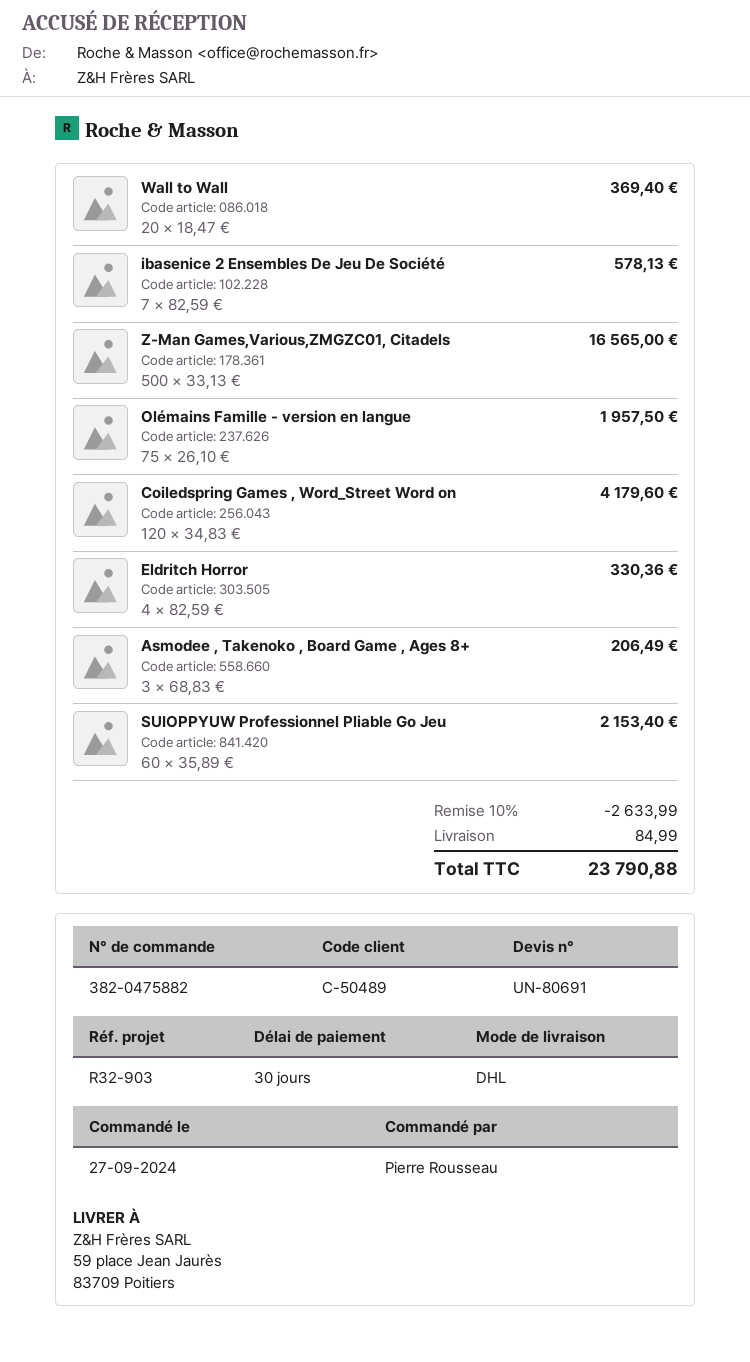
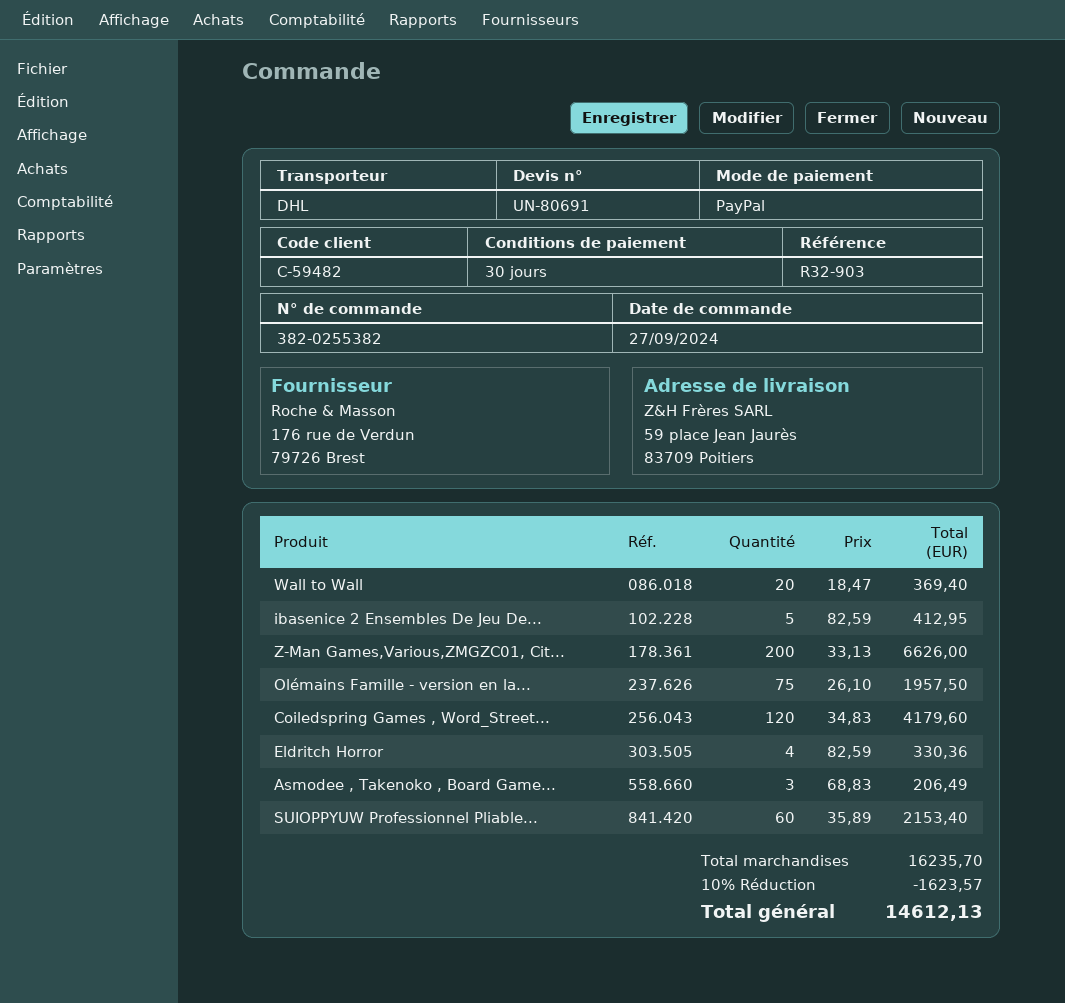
order number: 382-0475882 -> 382-0255382
customer number: C-50489 -> C-59482
ibasenice 2 Ensembles De Jeu De Société: 7 x 82.59 = 578.13 -> 5 x 82.59 = 412.95
Z-Man Games,Various,ZMGZC01, Citadels: 500 x 33.13 = 16565.00 -> 200 x 33.13 = 6626.00
discount: 10% = 2633.99 -> 10% = 1623.57
shipping: 84.99 -> none
total: 23790.88 -> 14612.13

